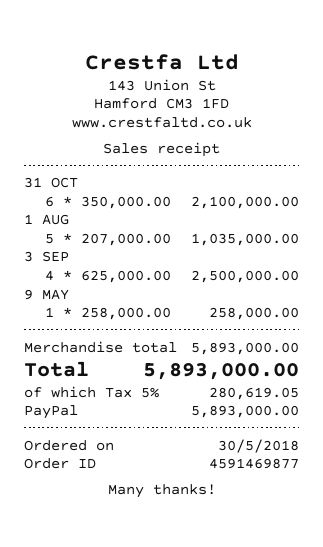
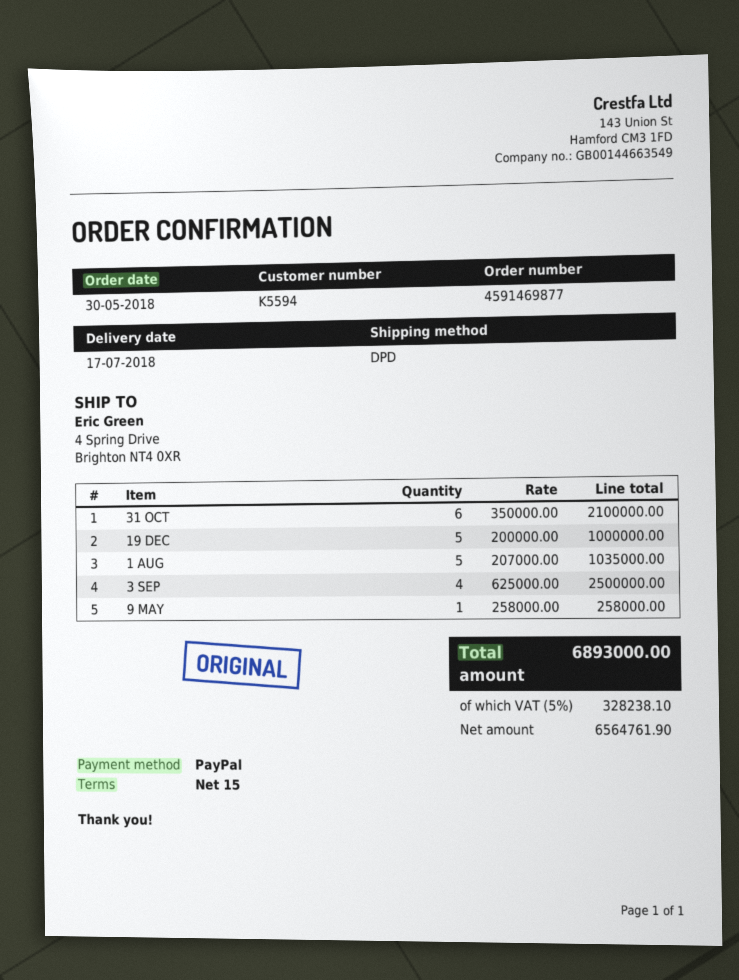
19 DEC: none -> 5 x 200000.00 = 1000000.00
tax: 5% = 280619.05 -> 5% = 328238.10
total: 5893000.00 -> 6893000.00

